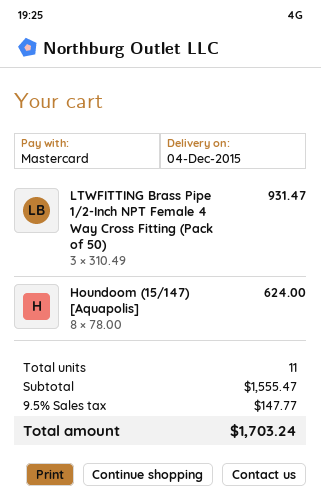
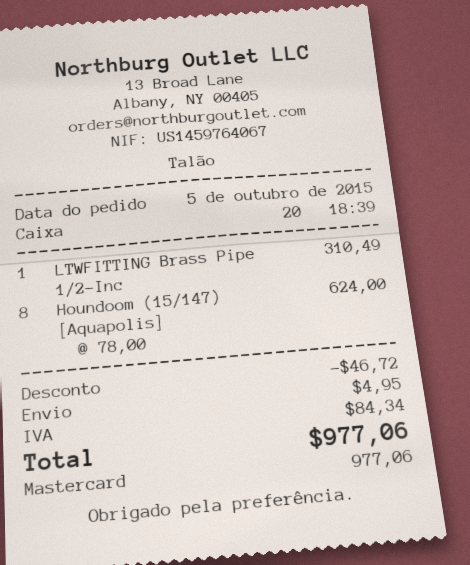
LTWFITTING Brass Pipe 1/2-Inch NPT Female 4 Way Cross Fitting (Pack of 50): 3 x 310.49 = 931.47 -> 1 x 310.49 = 310.49
discount: none -> 46.72
shipping: none -> 4.95
tax: 147.77 -> 84.34
total: 1703.24 -> 977.06

